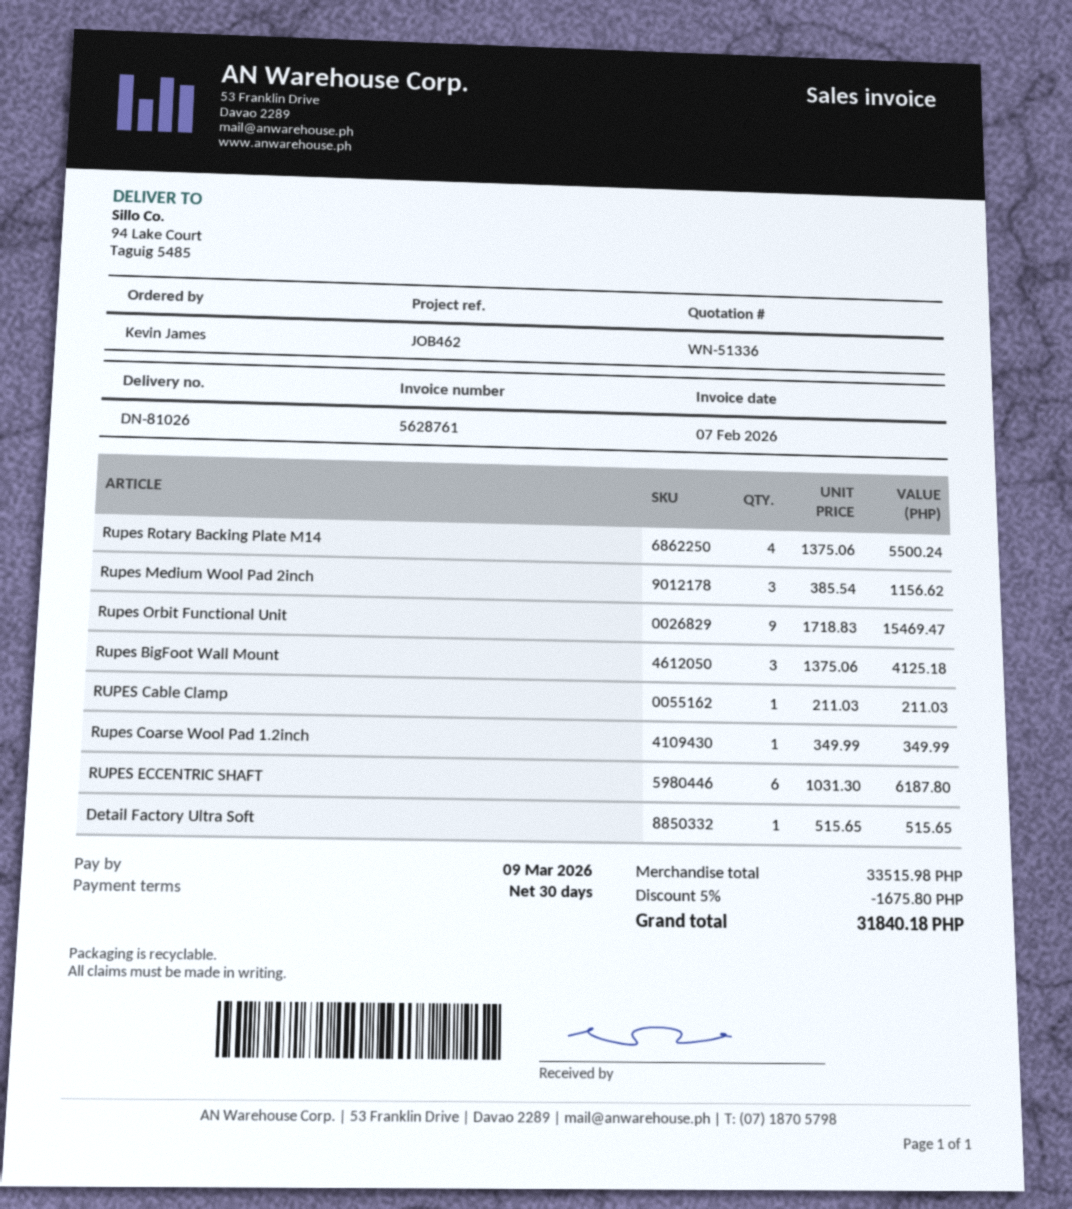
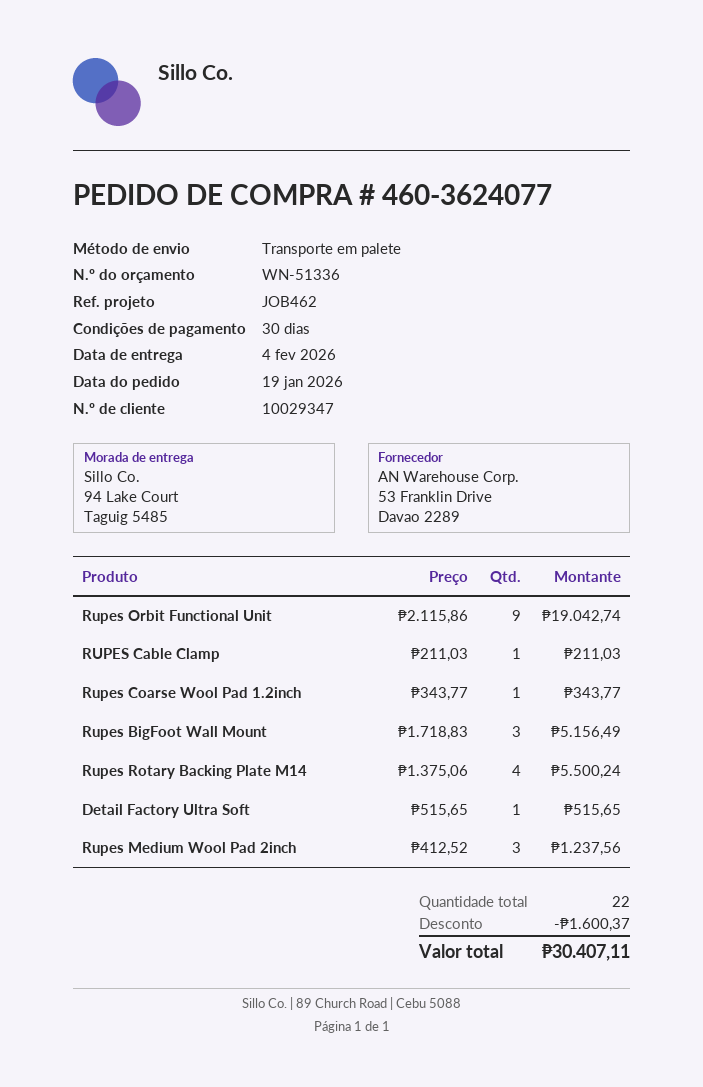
Rupes Medium Wool Pad 2inch: 3 x 385.54 = 1156.62 -> 3 x 412.52 = 1237.56
Rupes Orbit Functional Unit: 9 x 1718.83 = 15469.47 -> 9 x 2115.86 = 19042.74
Rupes BigFoot Wall Mount: 3 x 1375.06 = 4125.18 -> 3 x 1718.83 = 5156.49
Rupes Coarse Wool Pad 1.2inch: 1 x 349.99 = 349.99 -> 1 x 343.77 = 343.77
RUPES ECCENTRIC SHAFT: 6 x 1031.30 = 6187.80 -> none
discount: 1675.80 -> 1600.37
total: 31840.18 -> 30407.11

